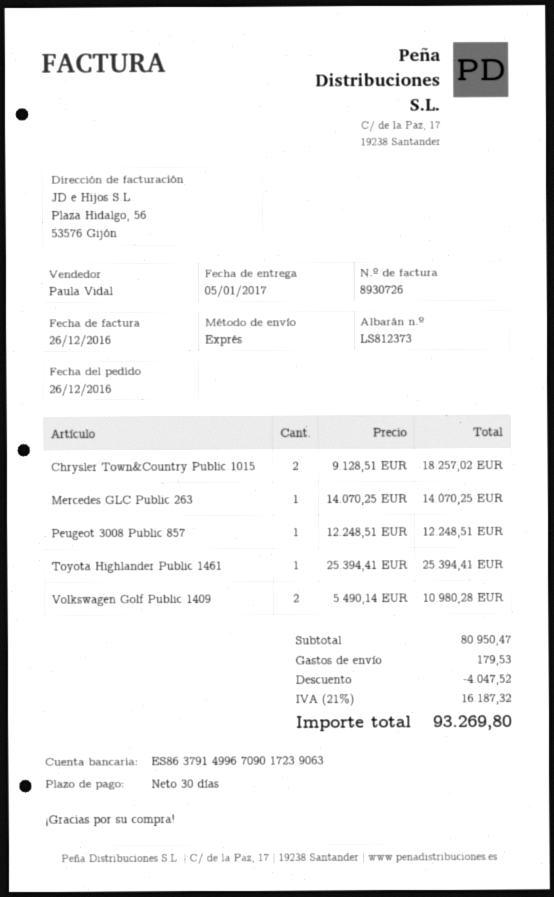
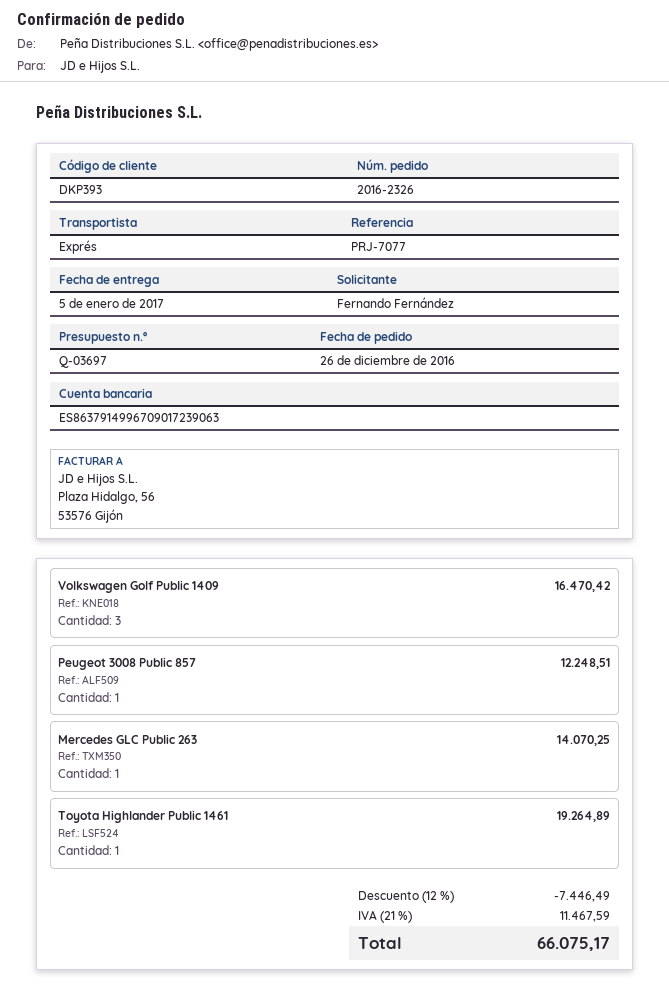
Chrysler Town&Country Public 1015: 2 for 18257.02 -> none
Toyota Highlander Public 1461: 1 for 25394.41 -> 1 for 19264.89
Volkswagen Golf Public 1409: 2 for 10980.28 -> 3 for 16470.42
discount: 4047.52 -> 7446.49
shipping: 179.53 -> none
tax: 21% = 16187.32 -> 21% = 11467.59
total: 93269.80 -> 66075.17

